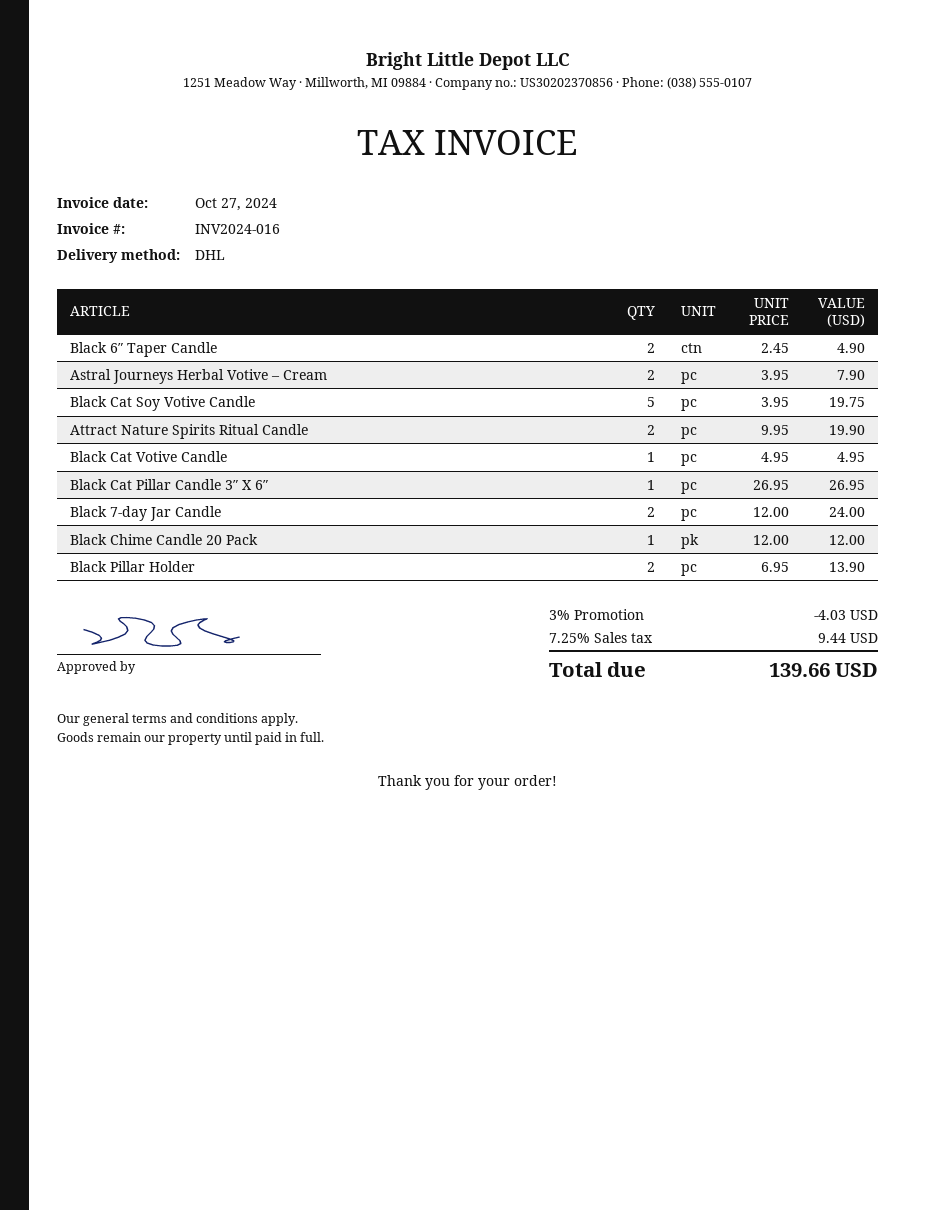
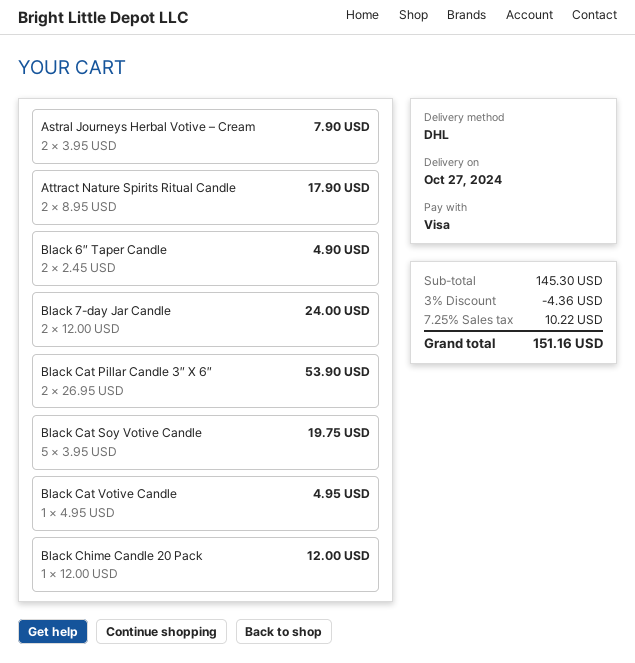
Attract Nature Spirits Ritual Candle: 2 x 9.95 = 19.90 -> 2 x 8.95 = 17.90
Black Cat Pillar Candle 3″ X 6″: 1 x 26.95 = 26.95 -> 2 x 26.95 = 53.90
Black Pillar Holder: 2 x 6.95 = 13.90 -> none
discount: 3% = 4.03 -> 3% = 4.36
tax: 7.25% = 9.44 -> 7.25% = 10.22
total: 139.66 -> 151.16

